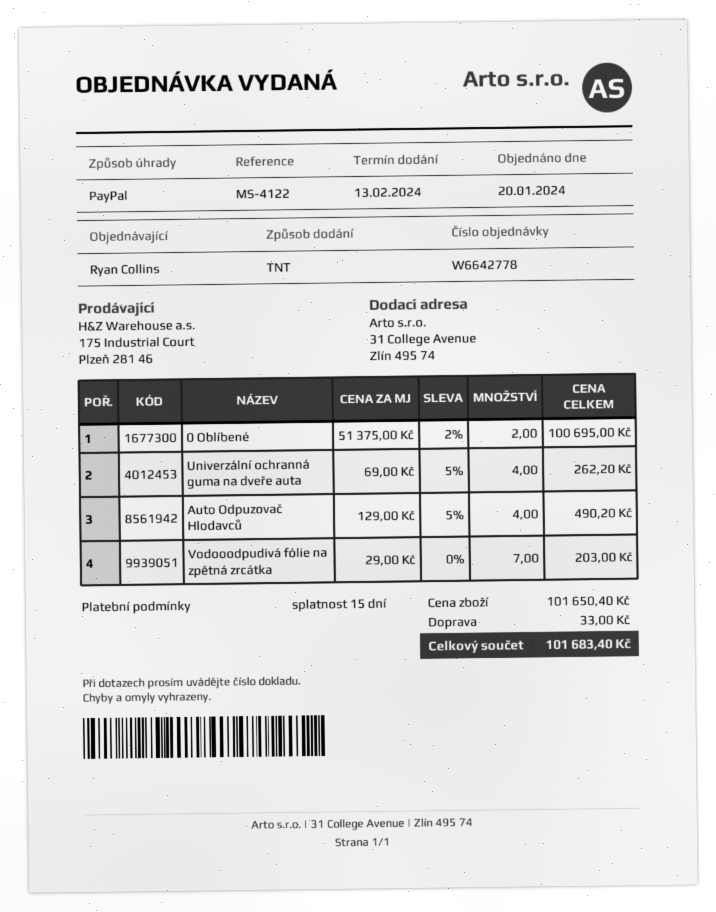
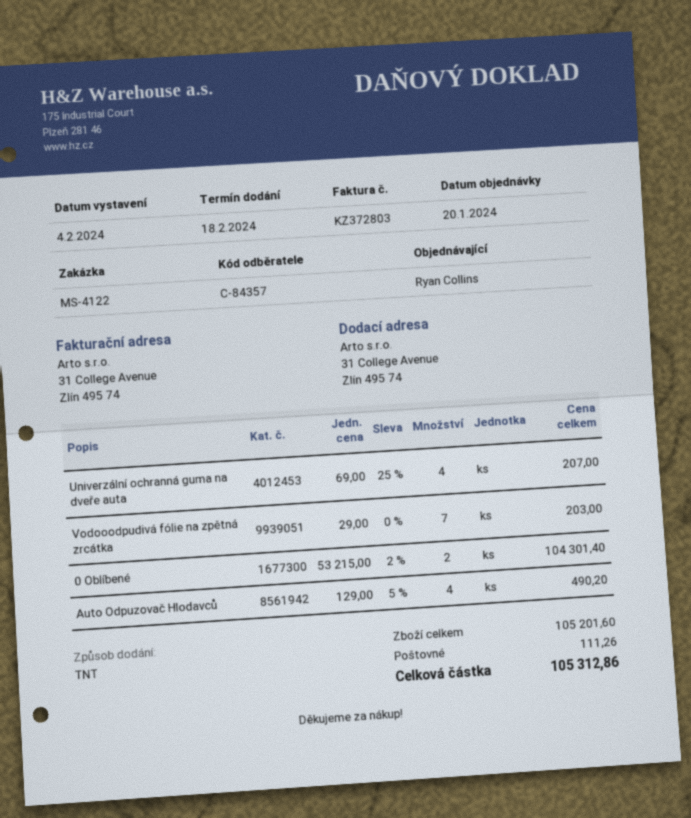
delivery date: 2024-02-13 -> 2024-02-18
0 Oblíbené: 2 x 51375.00 - 2% = 100695.00 -> 2 x 53215.00 - 2% = 104301.40
Univerzální ochranná guma na dveře auta: 4 x 69.00 - 5% = 262.20 -> 4 x 69.00 - 25% = 207.00
subtotal: 101650.40 -> 105201.60
shipping: 33.00 -> 111.26
total: 101683.40 -> 105312.86

